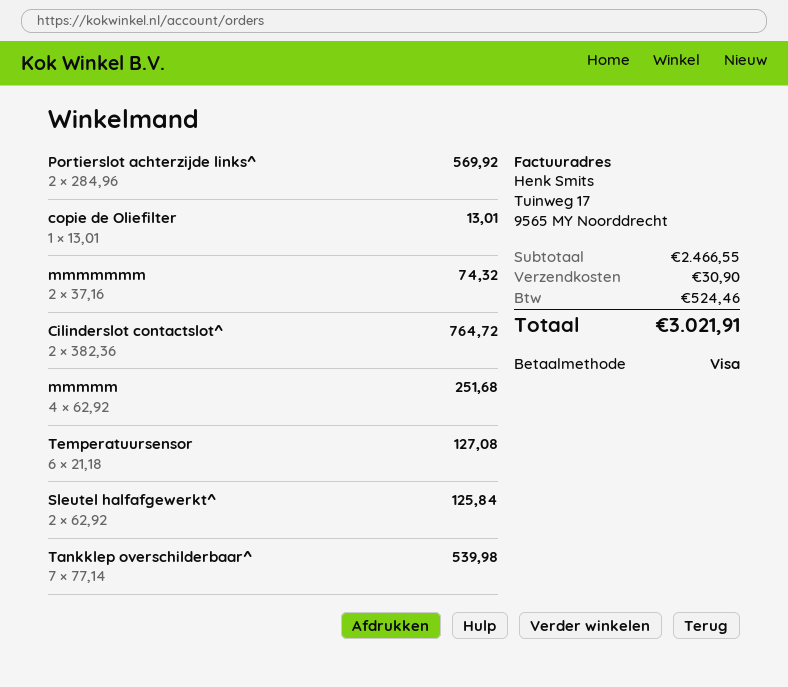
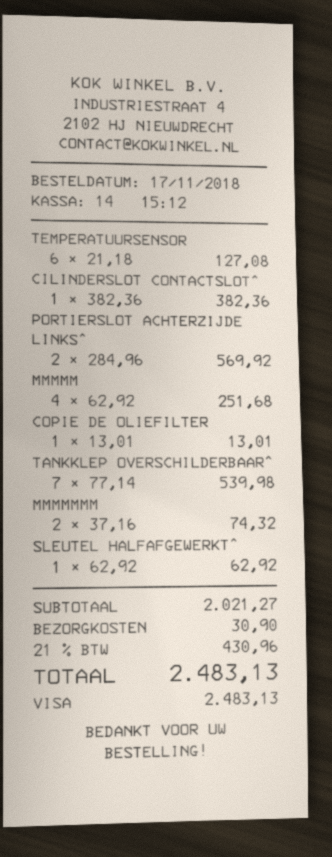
Cilinderslot contactslot^: 2 x 382.36 = 764.72 -> 1 x 382.36 = 382.36
Sleutel halfafgewerkt^: 2 x 62.92 = 125.84 -> 1 x 62.92 = 62.92
subtotal: 2466.55 -> 2021.27
tax: 524.46 -> 430.96
total: 3021.91 -> 2483.13

